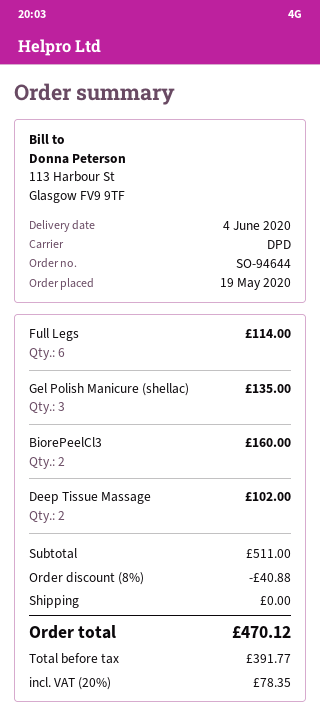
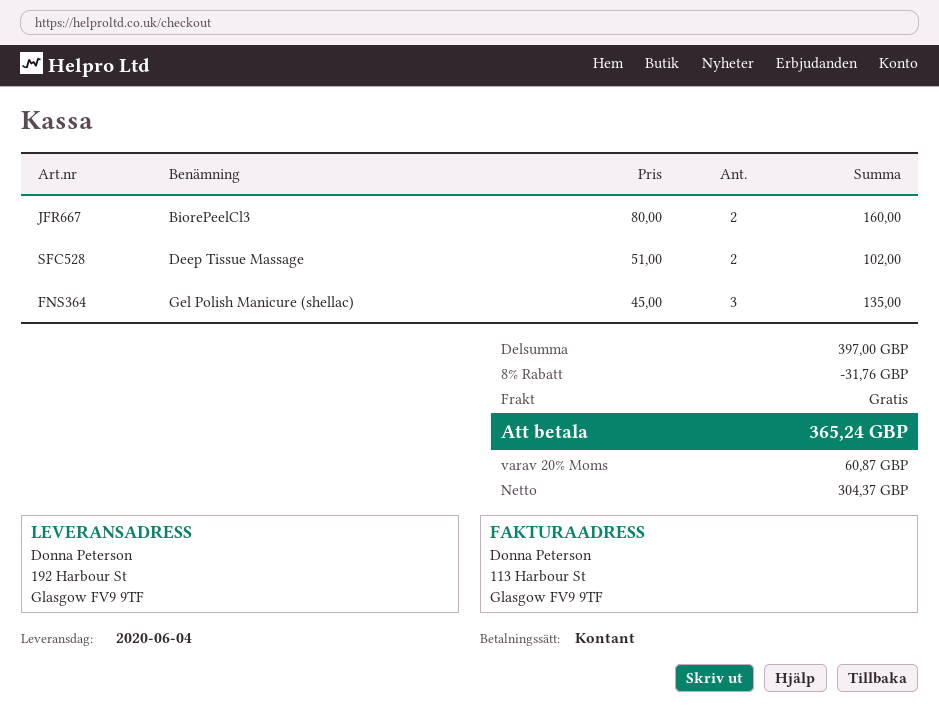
Full Legs: 6 for 114.00 -> none
subtotal: 511.00 -> 397.00
discount: 8% = 40.88 -> 8% = 31.76
net: 391.77 -> 304.37
tax: 20% = 78.35 -> 20% = 60.87
total: 470.12 -> 365.24

